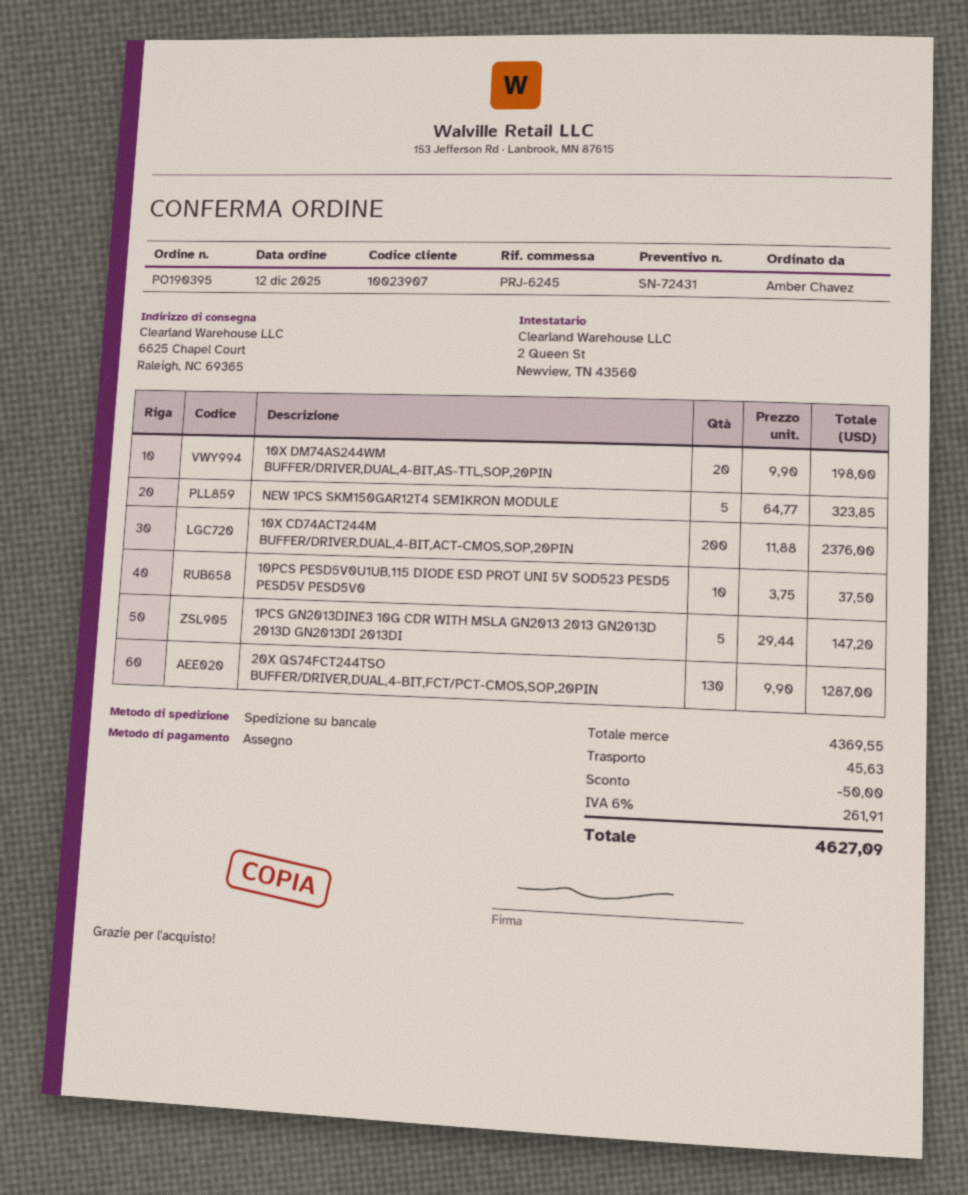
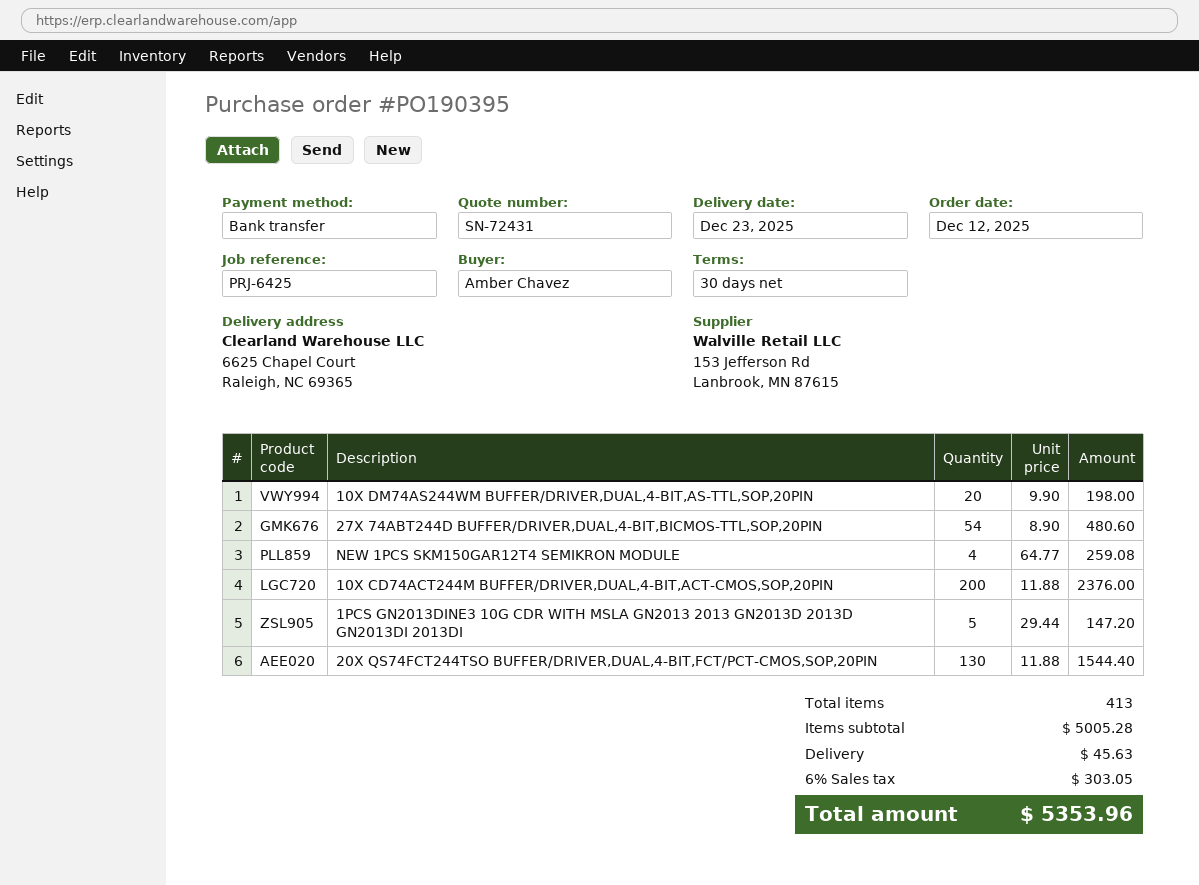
reference: PRJ-6245 -> PRJ-6425
payment method: cheque -> bank transfer
NEW 1PCS SKM150GAR12T4 SEMIKRON MODULE: 5 x 64.77 = 323.85 -> 4 x 64.77 = 259.08
10PCS PESD5V0U1UB,115 DIODE ESD PROT UNI 5V SOD523 PESD5 PESD5V PESD5V0: 10 x 3.75 = 37.50 -> none
20X QS74FCT244TSO BUFFER/DRIVER,DUAL,4-BIT,FCT/PCT-CMOS,SOP,20PIN: 130 x 9.90 = 1287.00 -> 130 x 11.88 = 1544.40
27X 74ABT244D BUFFER/DRIVER,DUAL,4-BIT,BICMOS-TTL,SOP,20PIN: none -> 54 x 8.90 = 480.60
subtotal: 4369.55 -> 5005.28
discount: 50.00 -> none
tax: 6% = 261.91 -> 6% = 303.05
total: 4627.09 -> 5353.96

